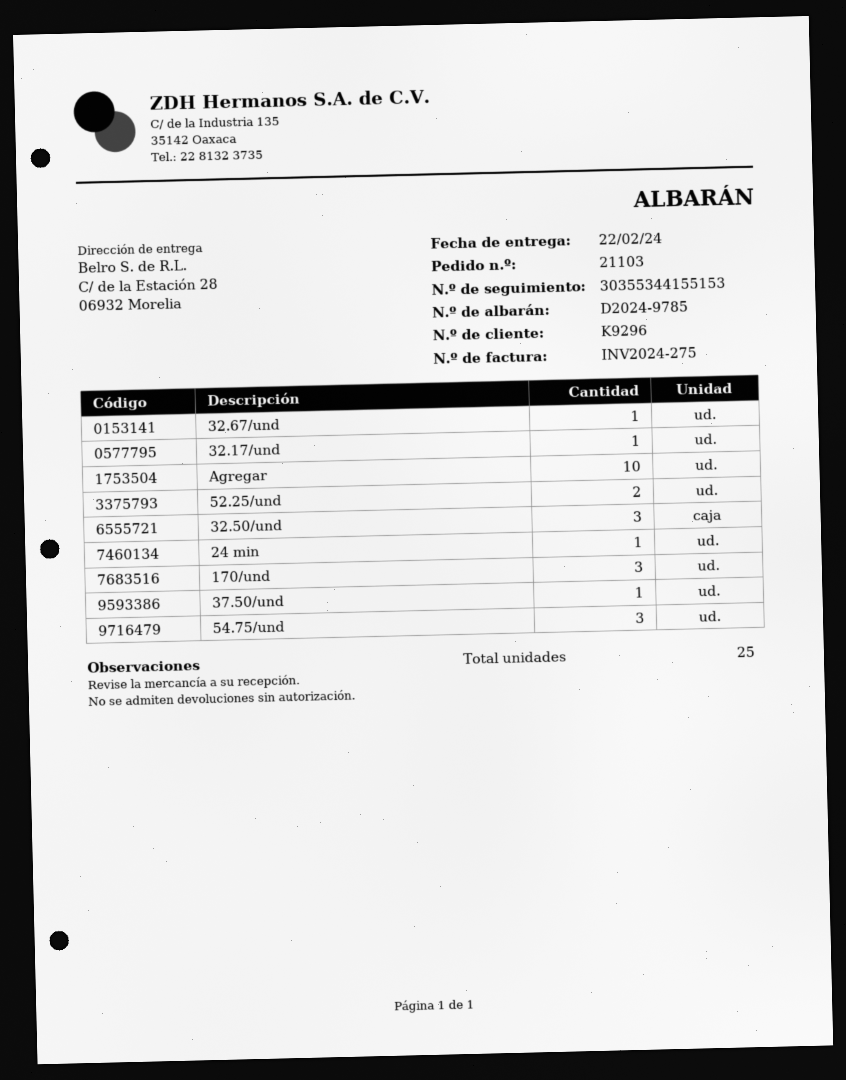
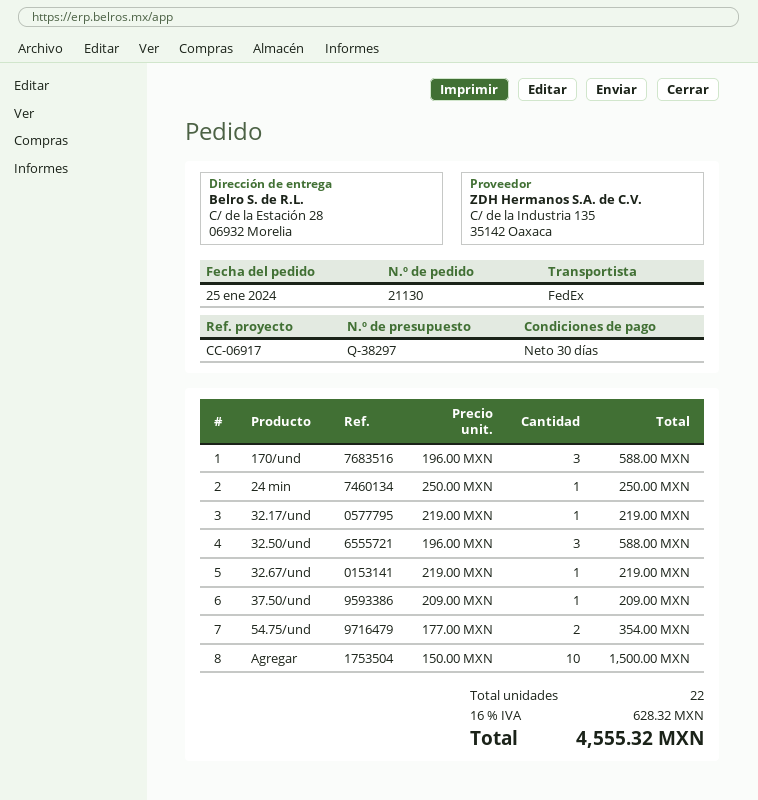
order number: 21103 -> 21130
52.25/und: 2 -> none
54.75/und: 3 -> 2
total quantity: 25 -> 22

